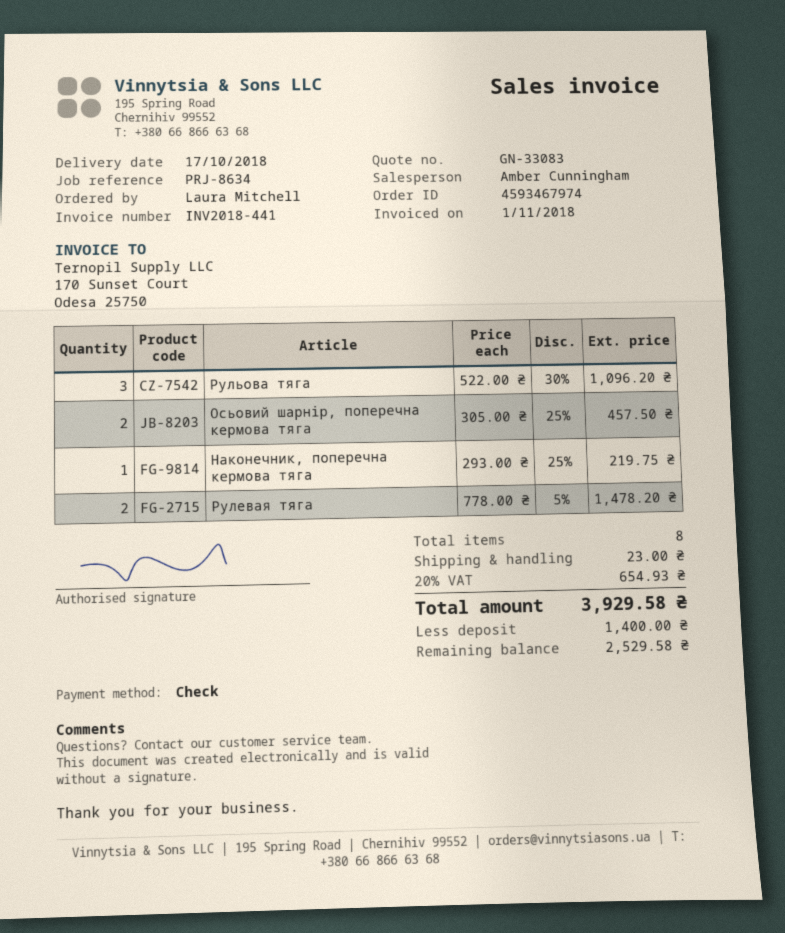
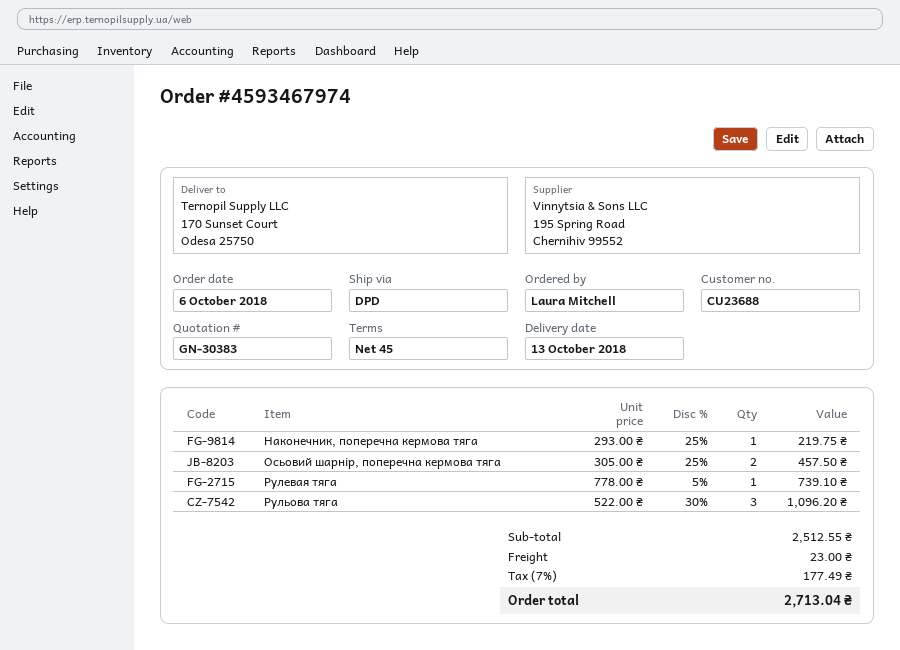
quote number: GN-33083 -> GN-30383
delivery date: 2018-10-17 -> 2018-10-13
Рулевая тягa: 2 x 778.00 - 5% = 1478.20 -> 1 x 778.00 - 5% = 739.10
tax: 20% = 654.93 -> 7% = 177.49
total: 3929.58 -> 2713.04

